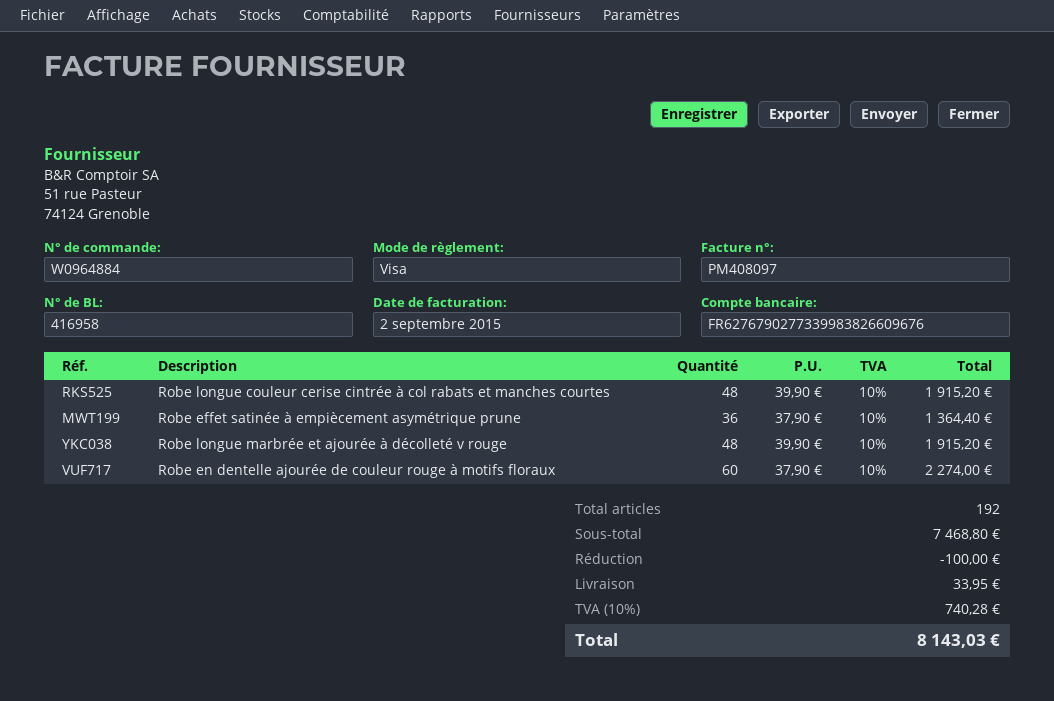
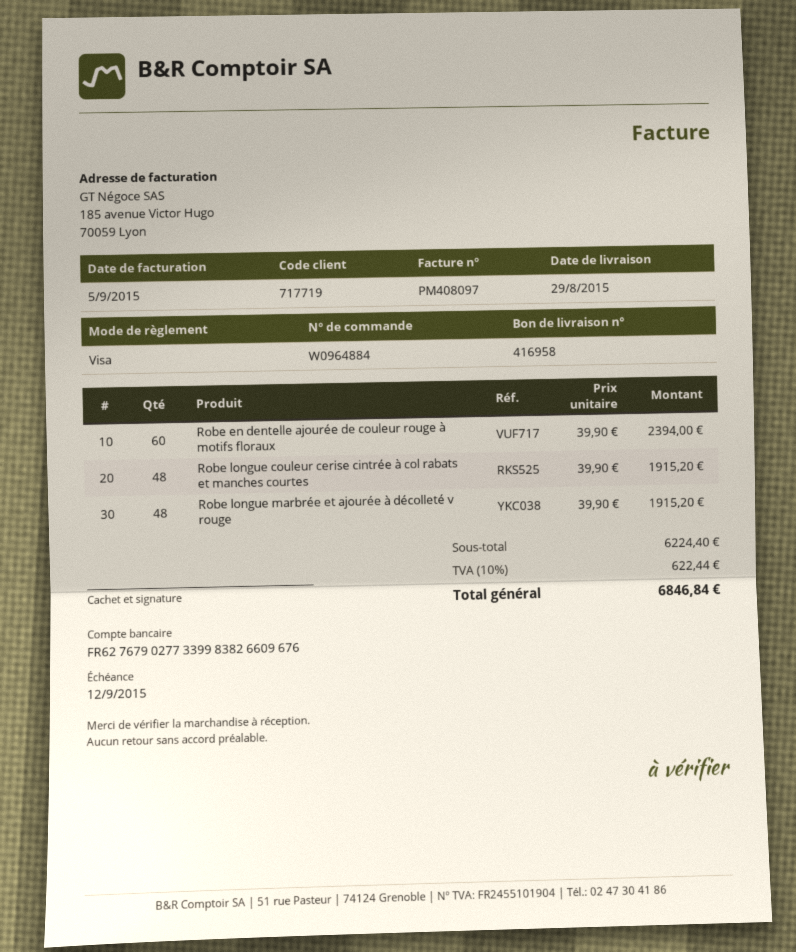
invoice date: 2015-09-02 -> 2015-09-05
Robe effet satinée à empiècement asymétrique prune: 36 x 37.90 = 1364.40 -> none
Robe en dentelle ajourée de couleur rouge à motifs floraux: 60 x 37.90 = 2274.00 -> 60 x 39.90 = 2394.00
subtotal: 7468.80 -> 6224.40
discount: 100.00 -> none
shipping: 33.95 -> none
tax: 10% = 740.28 -> 10% = 622.44
total: 8143.03 -> 6846.84

